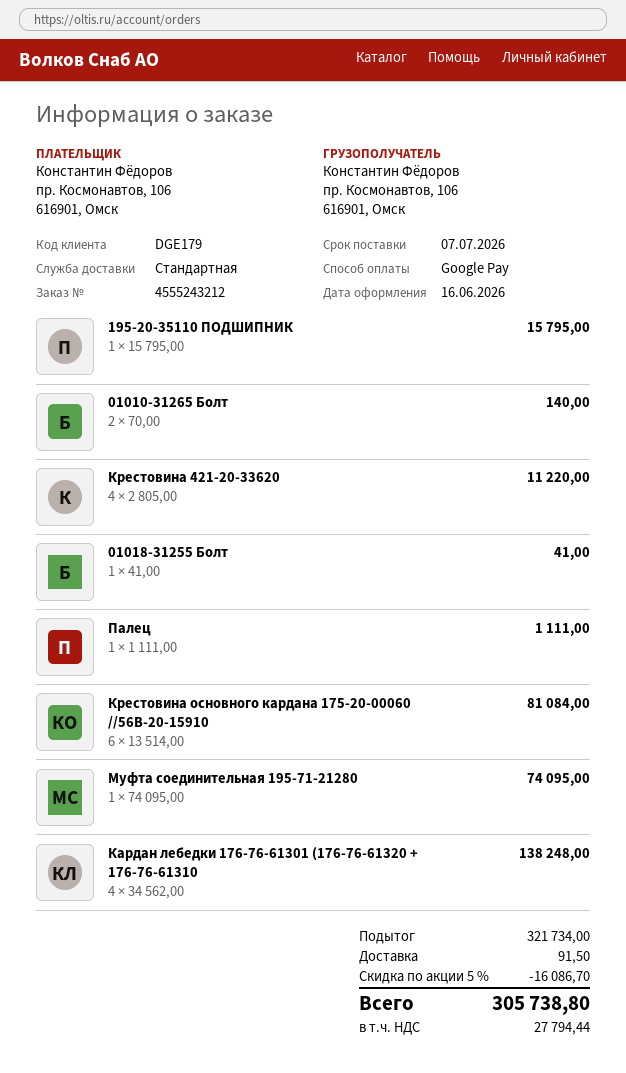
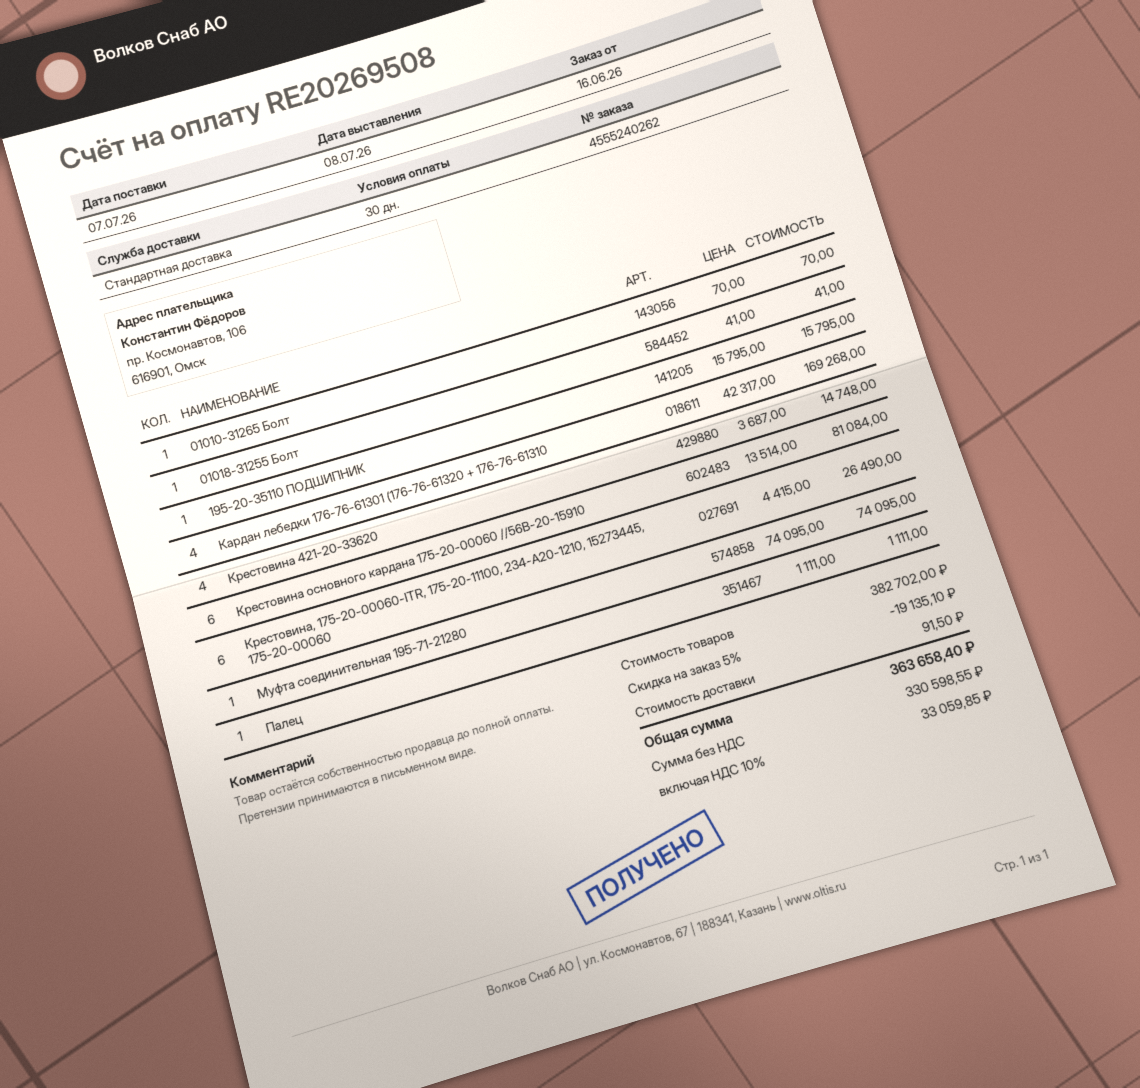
order number: 4555243212 -> 4555240262
01010-31265 Болт: 2 x 70.00 = 140.00 -> 1 x 70.00 = 70.00
Крестовина 421-20-33620: 4 x 2805.00 = 11220.00 -> 4 x 3687.00 = 14748.00
Кардан лебедки 176-76-61301 (176-76-61320 + 176-76-61310: 4 x 34562.00 = 138248.00 -> 4 x 42317.00 = 169268.00
Крестовина, 175-20-00060-ITR, 175-20-11100, 234-A20-1210, 15273445, 175-20-00060: none -> 6 x 4415.00 = 26490.00
subtotal: 321734.00 -> 382702.00
discount: 5% = 16086.70 -> 5% = 19135.10
tax: 27794.44 -> 33059.85
total: 305738.80 -> 363658.40

